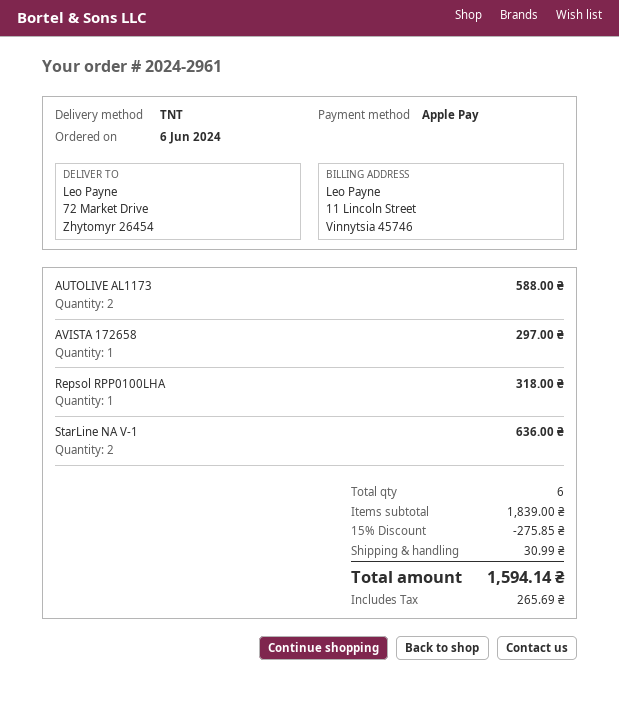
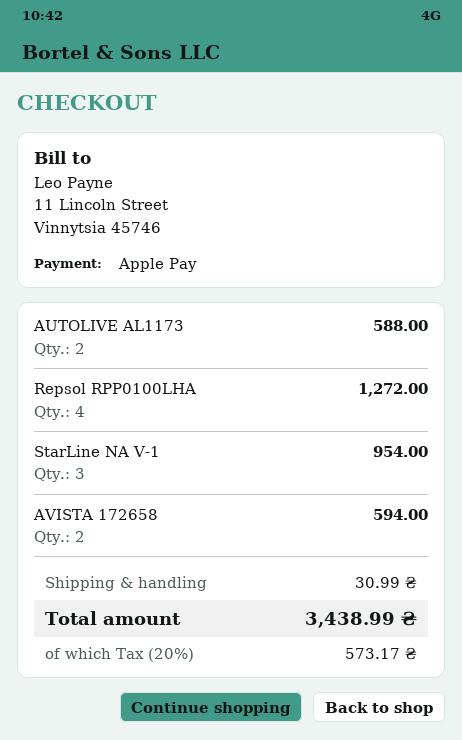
AVISTA 172658: 1 for 297.00 -> 2 for 594.00
Repsol RPP0100LHA: 1 for 318.00 -> 4 for 1272.00
StarLine NA V-1: 2 for 636.00 -> 3 for 954.00
discount: 15% = 275.85 -> none
tax: 265.69 -> 573.17
total: 1594.14 -> 3438.99

